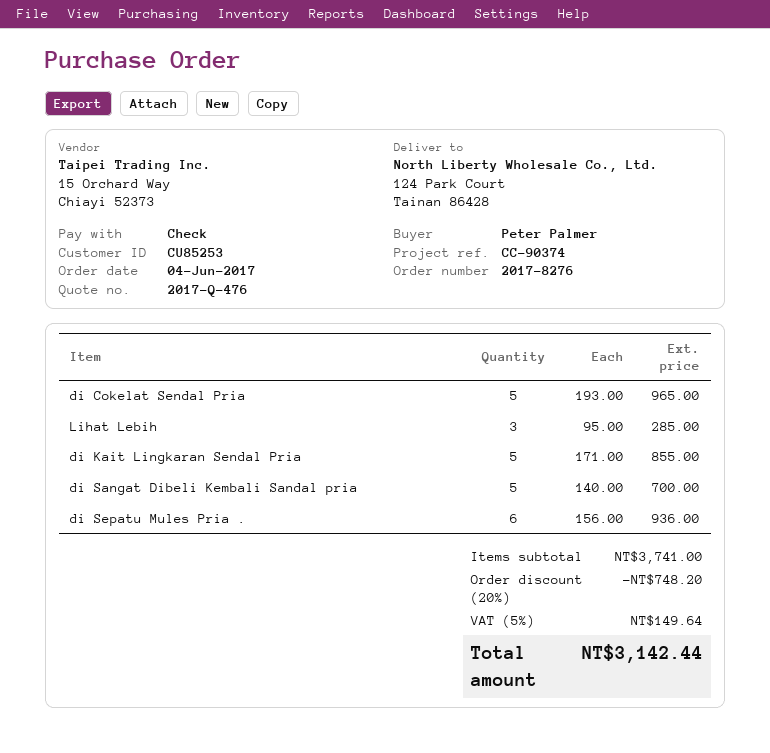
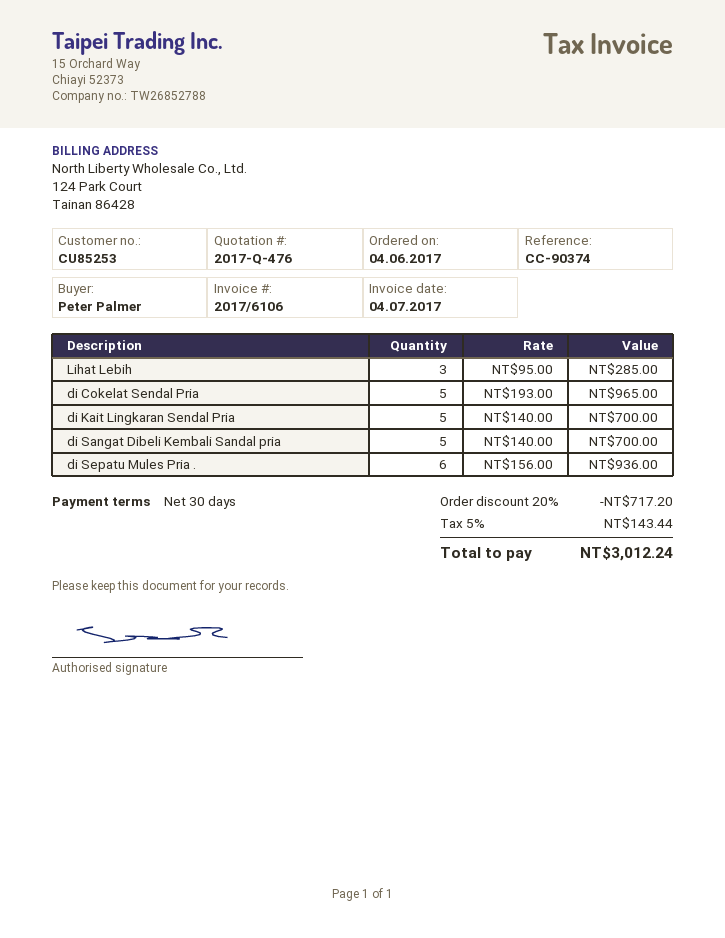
di Kait Lingkaran Sendal Pria: 5 x 171.00 = 855.00 -> 5 x 140.00 = 700.00
discount: 20% = 748.20 -> 20% = 717.20
tax: 5% = 149.64 -> 5% = 143.44
total: 3142.44 -> 3012.24

